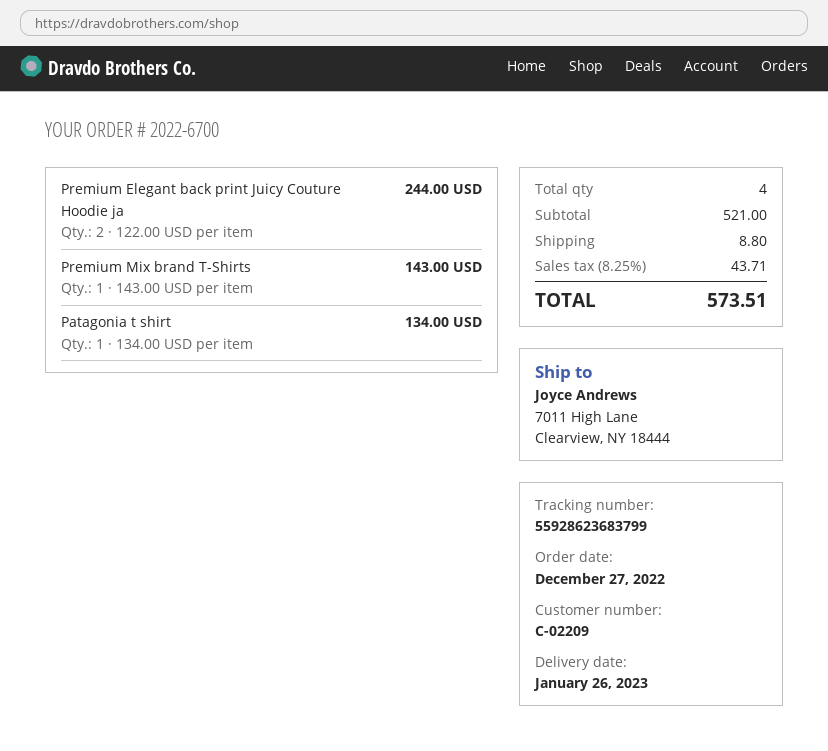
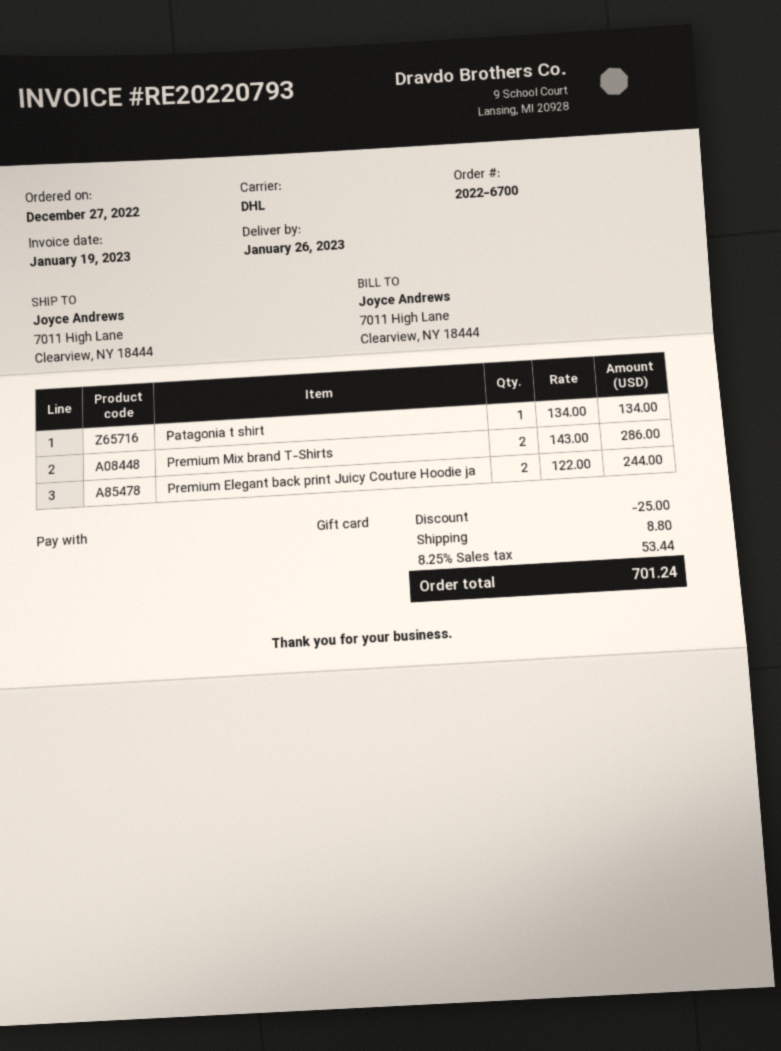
Premium Mix brand T-Shirts: 1 x 143.00 = 143.00 -> 2 x 143.00 = 286.00
discount: none -> 25.00
tax: 8.25% = 43.71 -> 8.25% = 53.44
total: 573.51 -> 701.24

